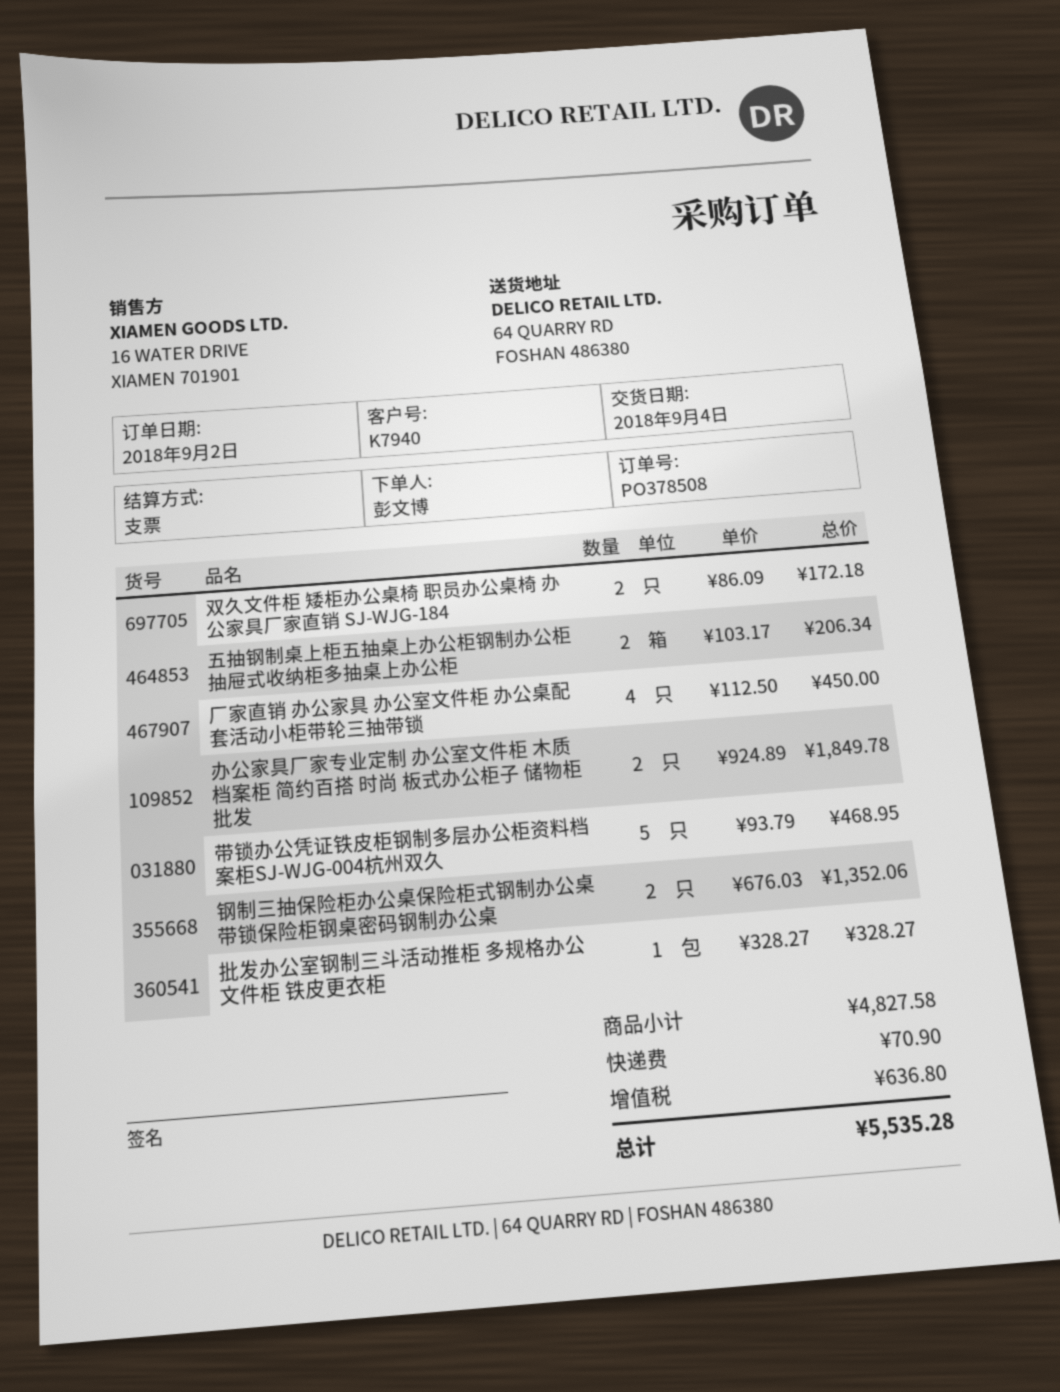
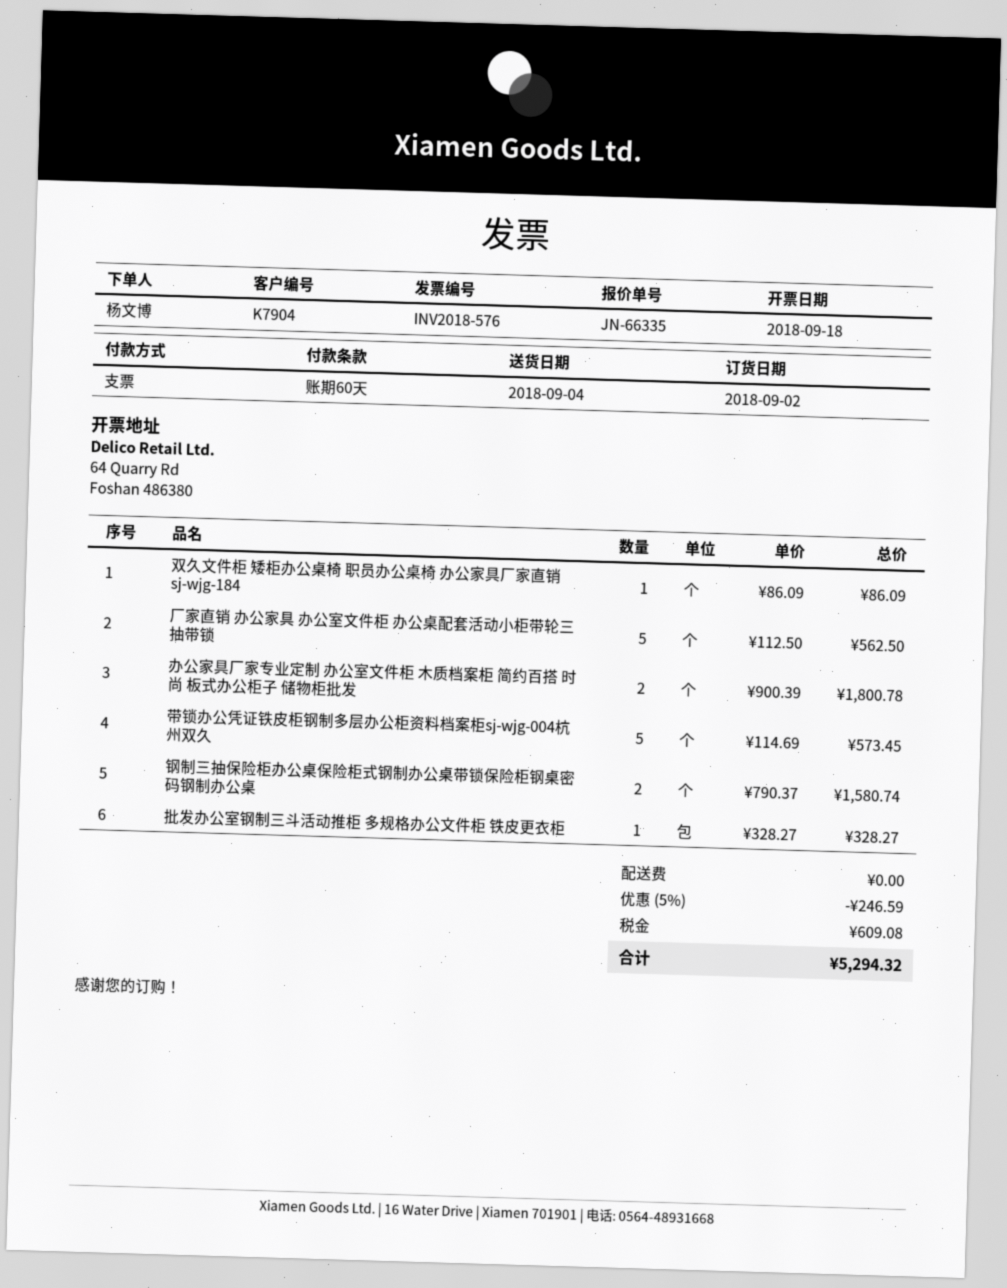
customer number: K7940 -> K7904
ordered by: 彭文博 -> 杨文博
双久文件柜 矮柜办公桌椅 职员办公桌椅 办公家具厂家直销 SJ-WJG-184: 2 x 86.09 = 172.18 -> 1 x 86.09 = 86.09
五抽钢制桌上柜五抽桌上办公柜钢制办公柜抽屉式收纳柜多抽桌上办公柜: 2 x 103.17 = 206.34 -> none
厂家直销 办公家具 办公室文件柜 办公桌配套活动小柜带轮三抽带锁: 4 x 112.50 = 450.00 -> 5 x 112.50 = 562.50
办公家具厂家专业定制 办公室文件柜 木质档案柜 简约百搭 时尚 板式办公柜子 储物柜批发: 2 x 924.89 = 1849.78 -> 2 x 900.39 = 1800.78
带锁办公凭证铁皮柜钢制多层办公柜资料档案柜SJ-WJG-004杭州双久: 5 x 93.79 = 468.95 -> 5 x 114.69 = 573.45
钢制三抽保险柜办公桌保险柜式钢制办公桌带锁保险柜钢桌密码钢制办公桌: 2 x 676.03 = 1352.06 -> 2 x 790.37 = 1580.74
discount: none -> 5% = 246.59
shipping: 70.90 -> 0.00
tax: 636.80 -> 609.08
total: 5535.28 -> 5294.32

